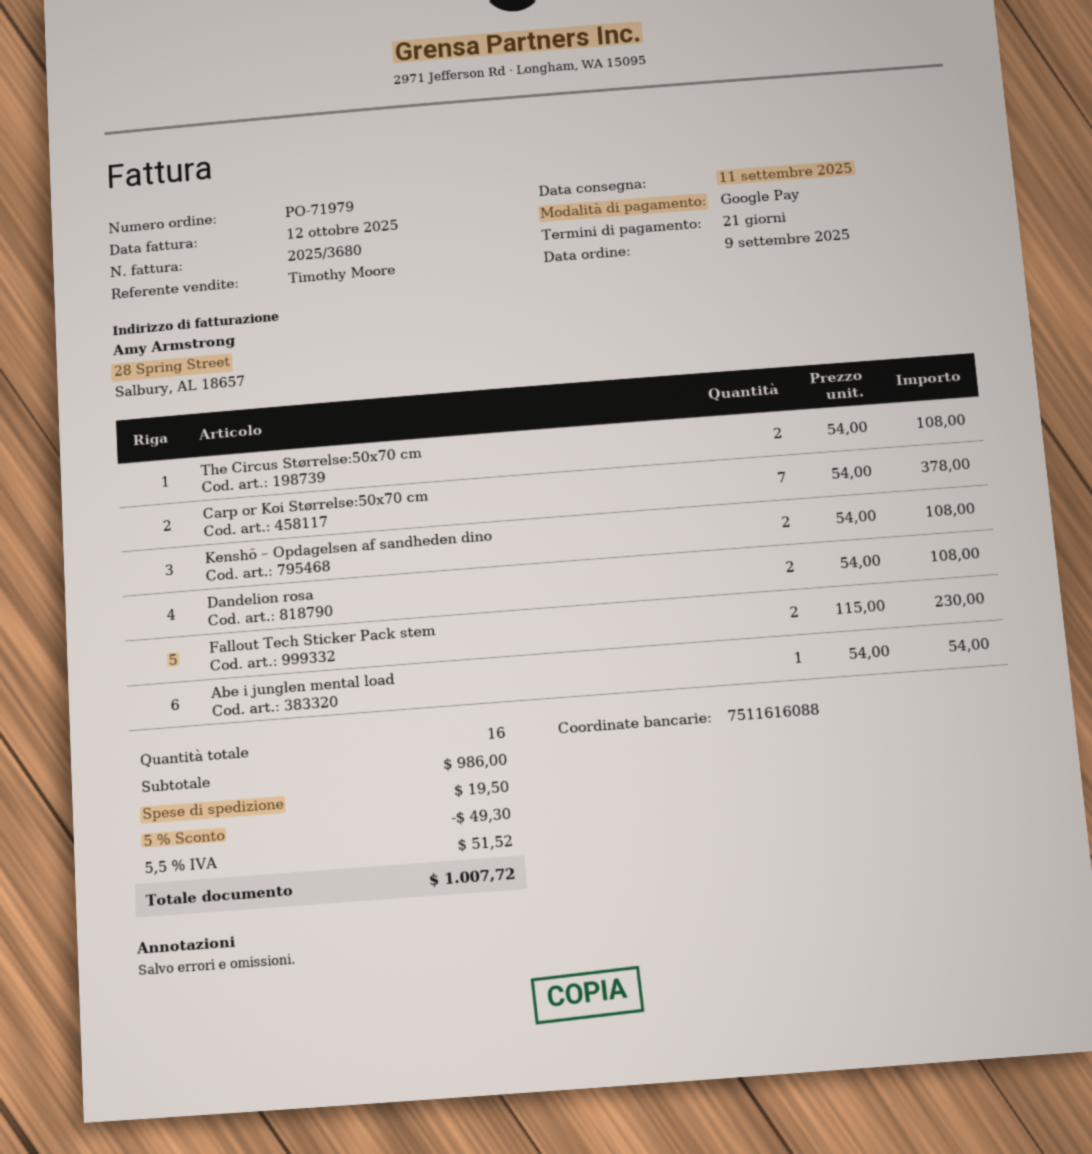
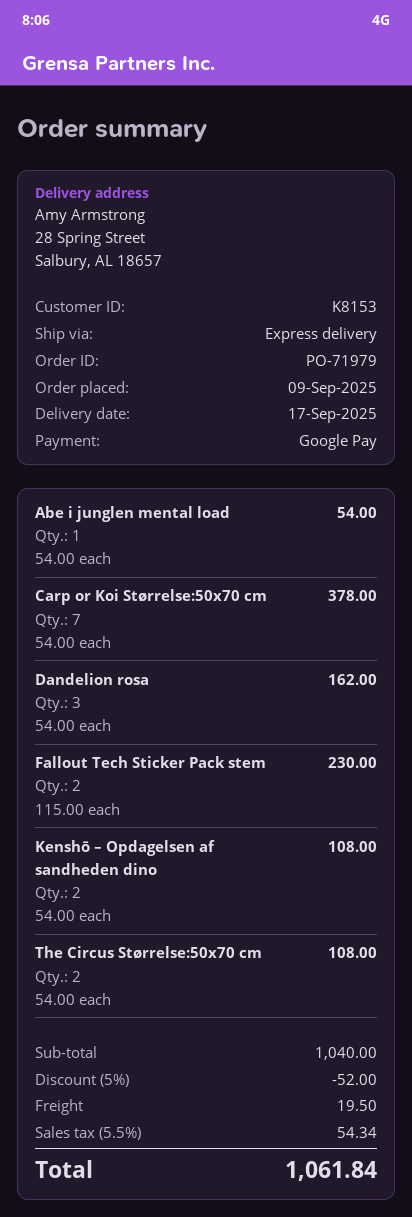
delivery date: 2025-09-11 -> 2025-09-17
Dandelion rosa: 2 x 54.00 = 108.00 -> 3 x 54.00 = 162.00
subtotal: 986.00 -> 1040.00
discount: 5% = 49.30 -> 5% = 52.00
tax: 5.5% = 51.52 -> 5.5% = 54.34
total: 1007.72 -> 1061.84

